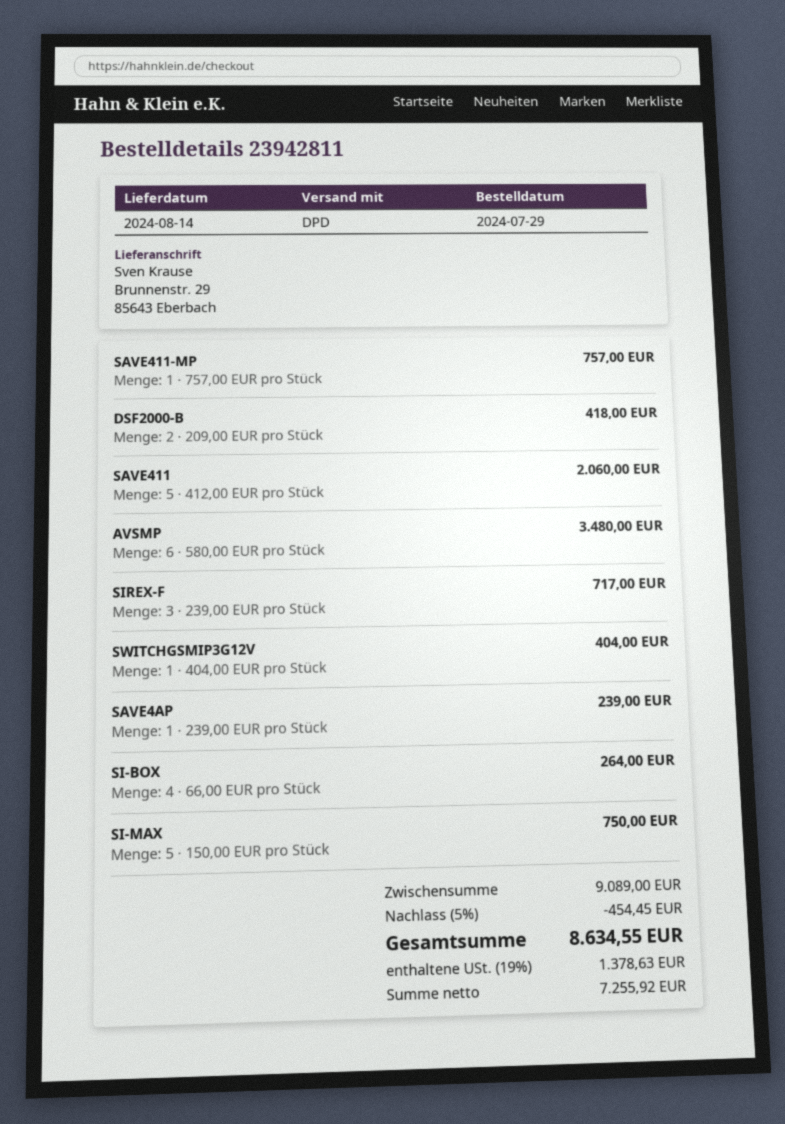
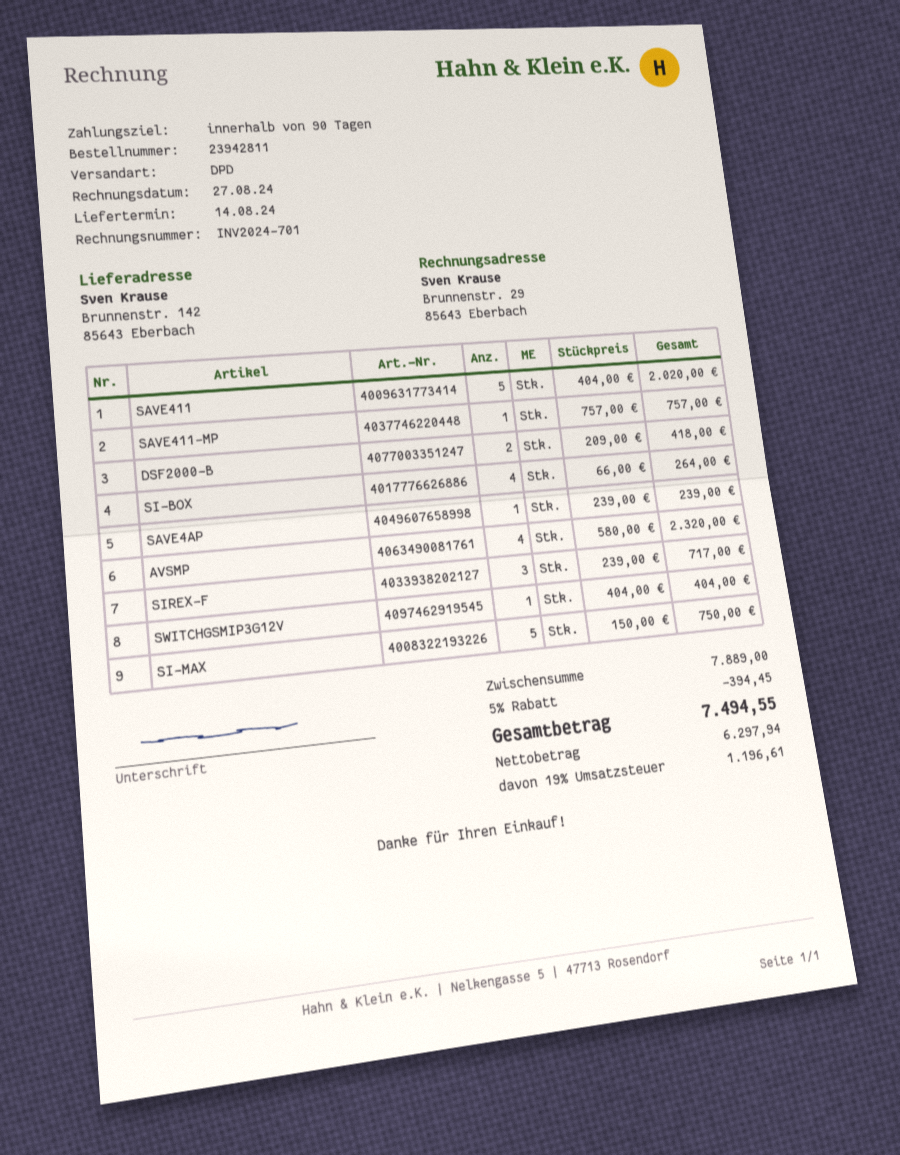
ship to: Brunnenstr. 29, 85643 Eberbach -> Brunnenstr. 142, 85643 Eberbach
SAVE411: 5 x 412.00 = 2060.00 -> 5 x 404.00 = 2020.00
AVSMP: 6 x 580.00 = 3480.00 -> 4 x 580.00 = 2320.00
subtotal: 9089.00 -> 7889.00
discount: 5% = 454.45 -> 5% = 394.45
net: 7255.92 -> 6297.94
tax: 19% = 1378.63 -> 19% = 1196.61
total: 8634.55 -> 7494.55

